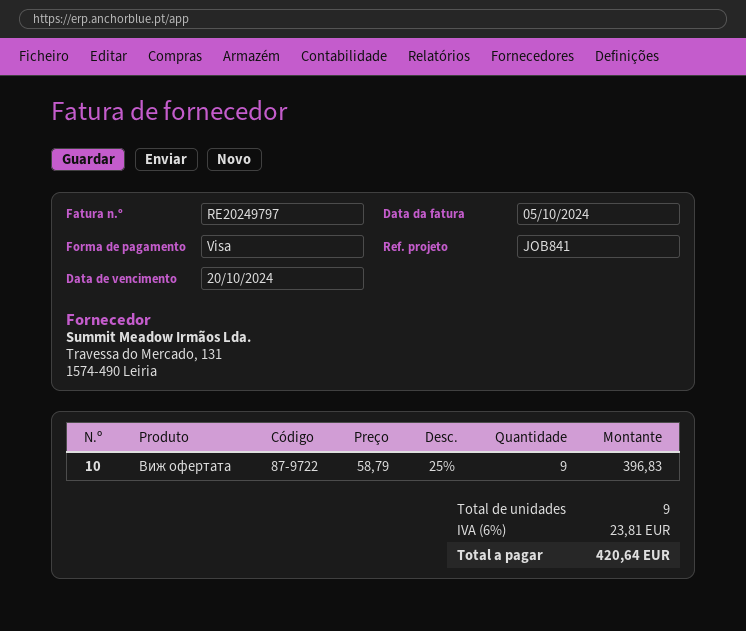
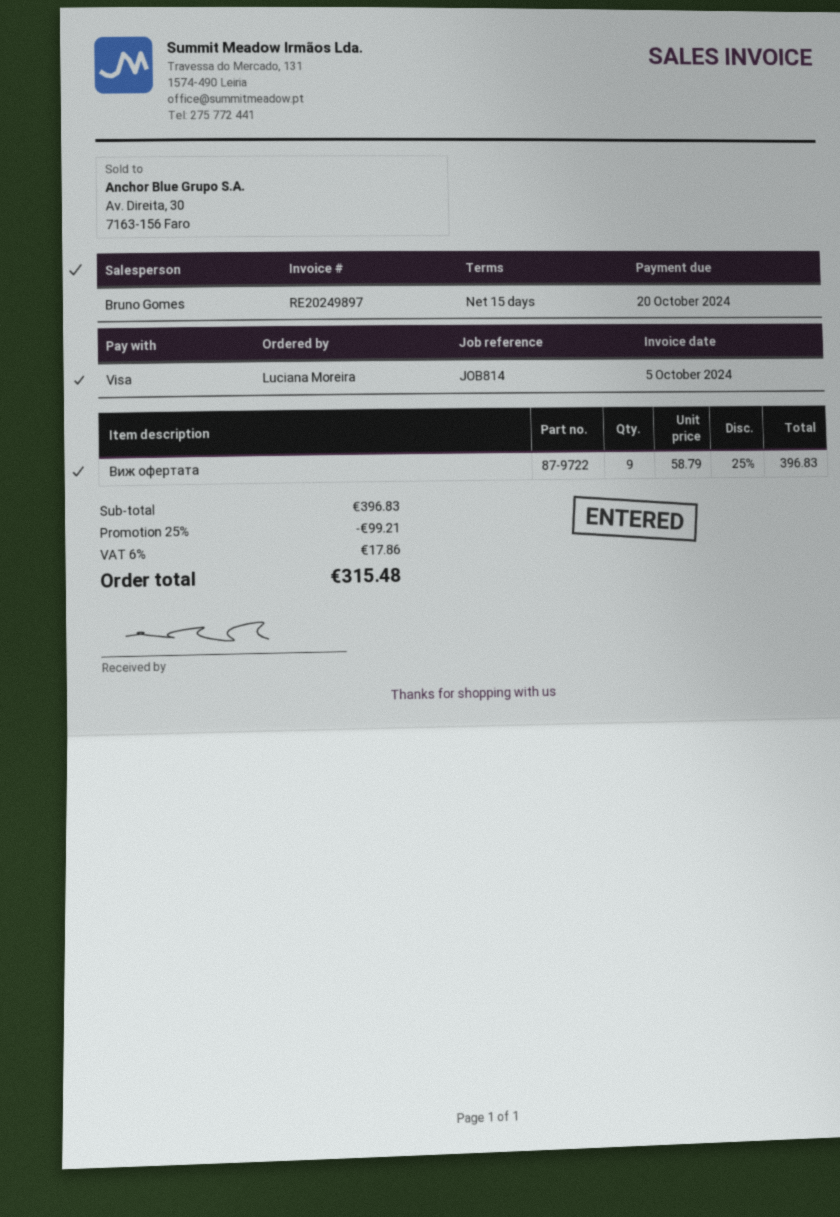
invoice number: RE20249797 -> RE20249897
reference: JOB841 -> JOB814
discount: none -> 25% = 99.21
tax: 6% = 23.81 -> 6% = 17.86
total: 420.64 -> 315.48

